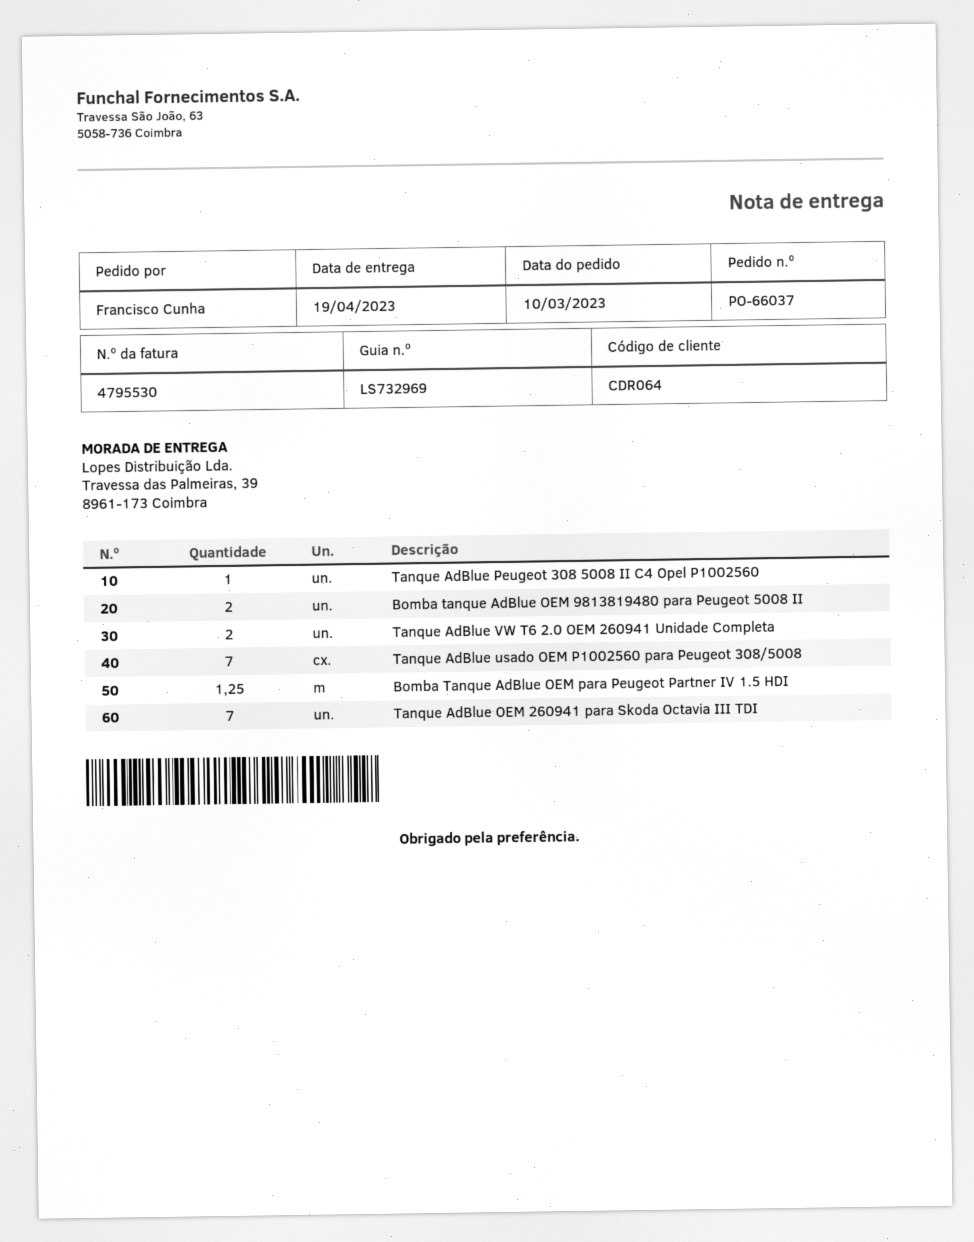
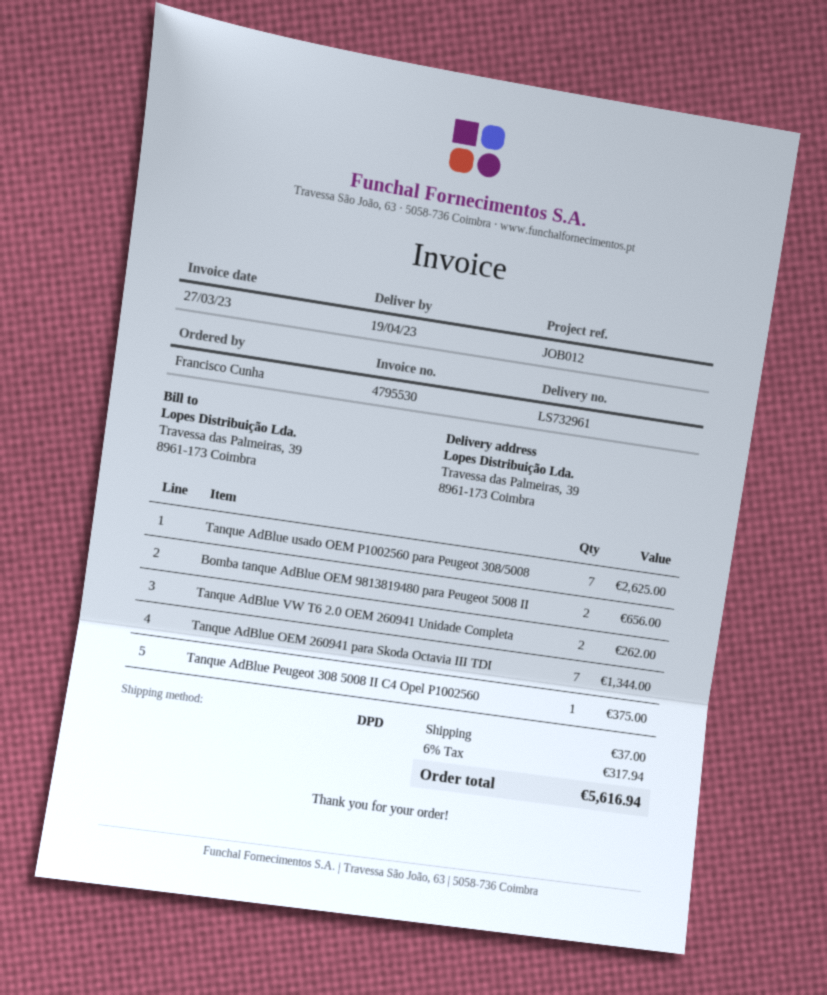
delivery note number: LS732969 -> LS732961
Bomba Tanque AdBlue OEM para Peugeot Partner IV 1.5 HDI: 1.25 -> none

